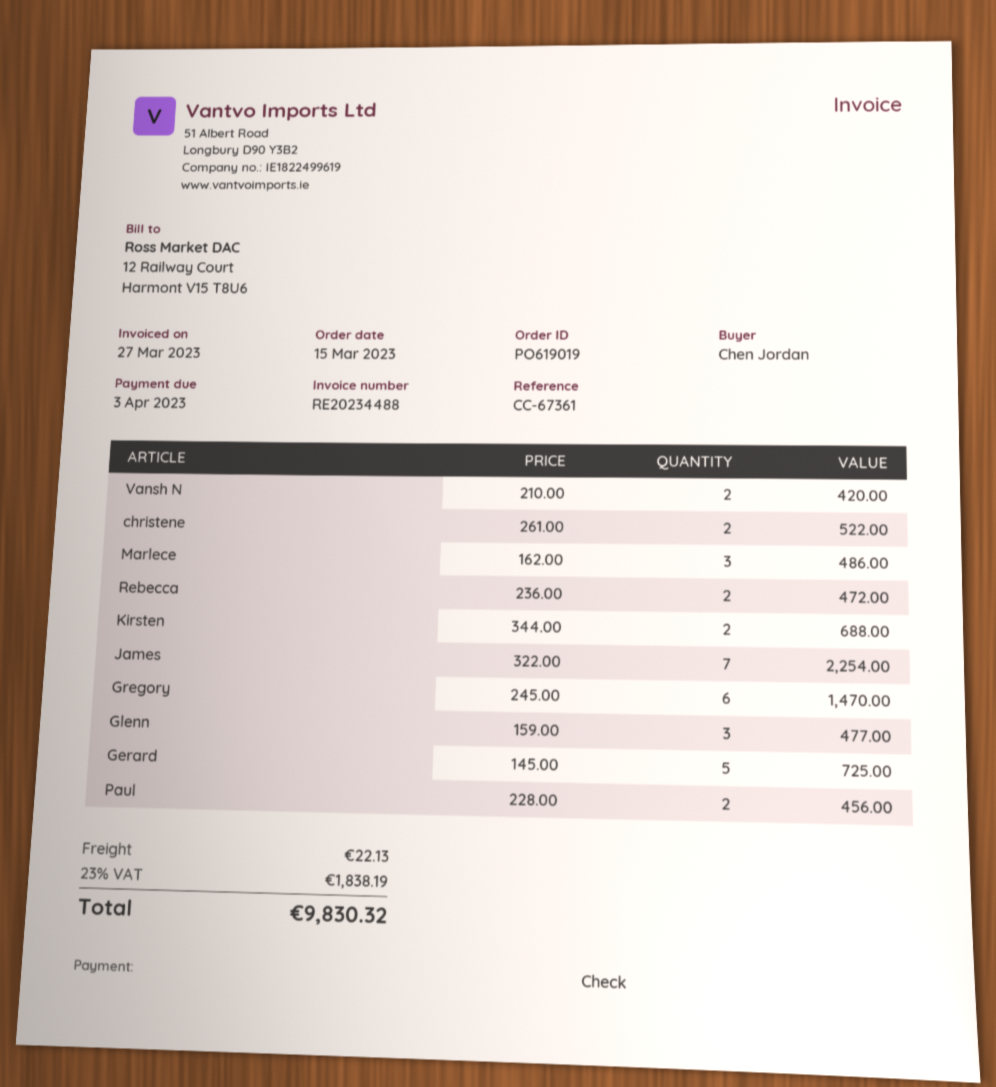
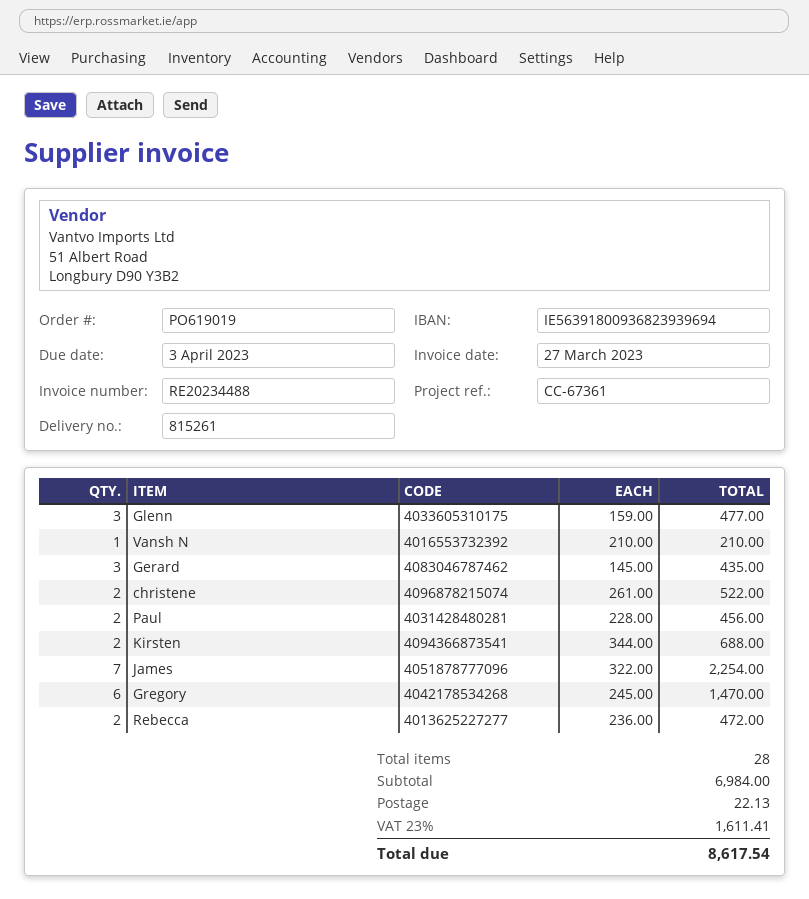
Vansh N: 2 x 210.00 = 420.00 -> 1 x 210.00 = 210.00
Marlece: 3 x 162.00 = 486.00 -> none
Gerard: 5 x 145.00 = 725.00 -> 3 x 145.00 = 435.00
tax: 23% = 1838.19 -> 23% = 1611.41
total: 9830.32 -> 8617.54

